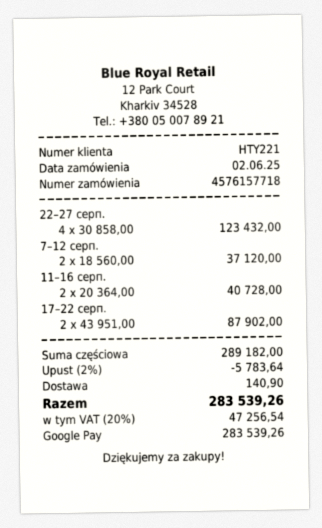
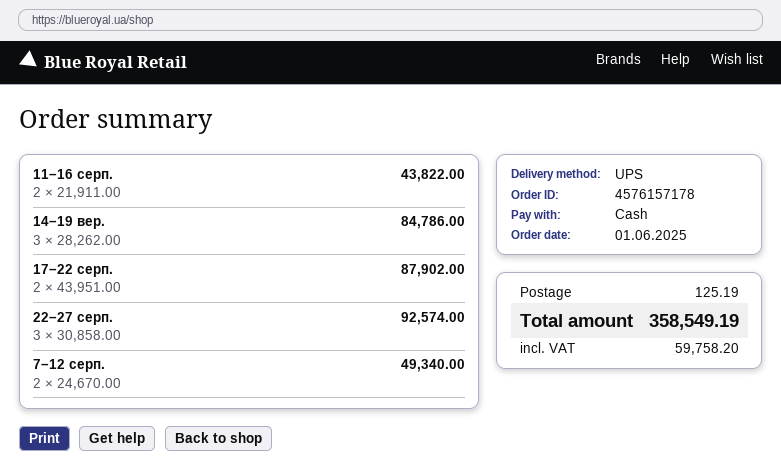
order number: 4576157718 -> 4576157178
order date: 2025-06-02 -> 2025-06-01
payment method: Google Pay -> cash
22–27 серп.: 4 x 30858.00 = 123432.00 -> 3 x 30858.00 = 92574.00
7–12 серп.: 2 x 18560.00 = 37120.00 -> 2 x 24670.00 = 49340.00
11–16 серп.: 2 x 20364.00 = 40728.00 -> 2 x 21911.00 = 43822.00
14–19 вер.: none -> 3 x 28262.00 = 84786.00
discount: 2% = 5783.64 -> none
shipping: 140.90 -> 125.19
tax: 47256.54 -> 59758.20
total: 283539.26 -> 358549.19

